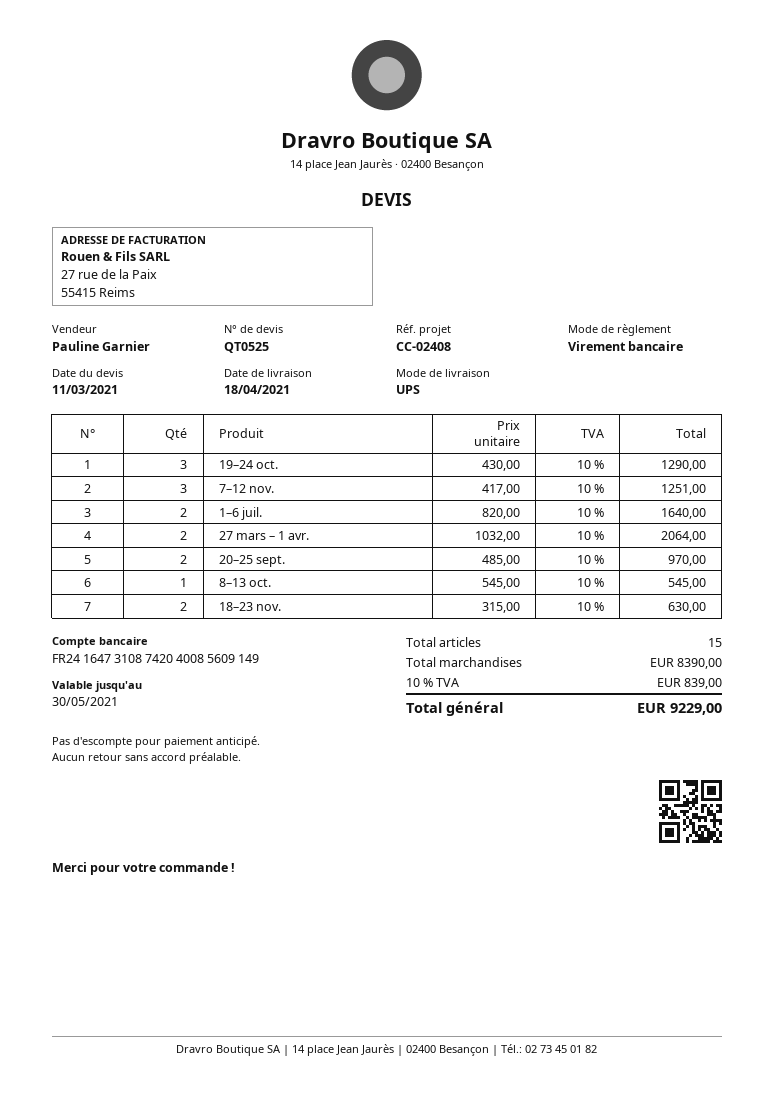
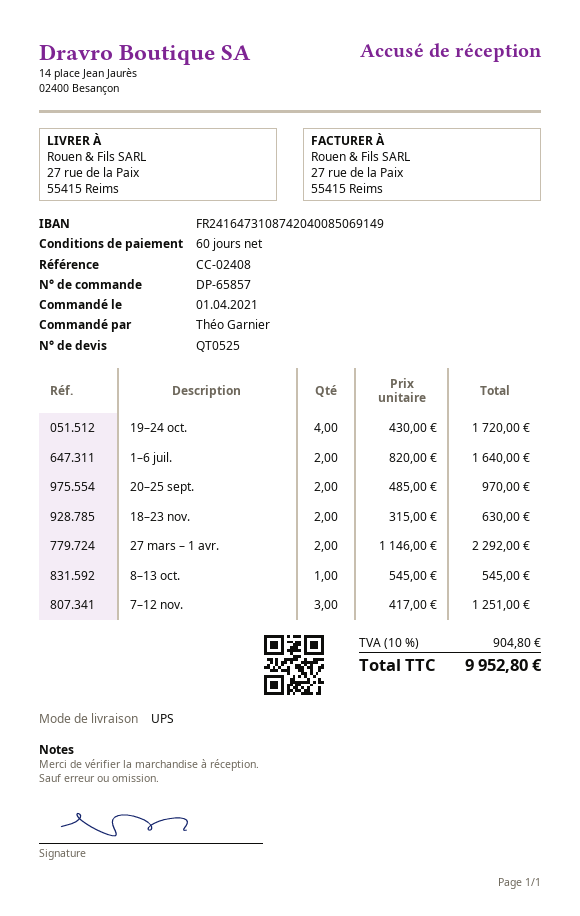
bank account: FR2416473108742040085609149 -> FR2416473108742040085069149
19–24 oct.: 3 x 430.00 = 1290.00 -> 4 x 430.00 = 1720.00
27 mars – 1 avr.: 2 x 1032.00 = 2064.00 -> 2 x 1146.00 = 2292.00
tax: 10% = 839.00 -> 10% = 904.80
total: 9229.00 -> 9952.80

